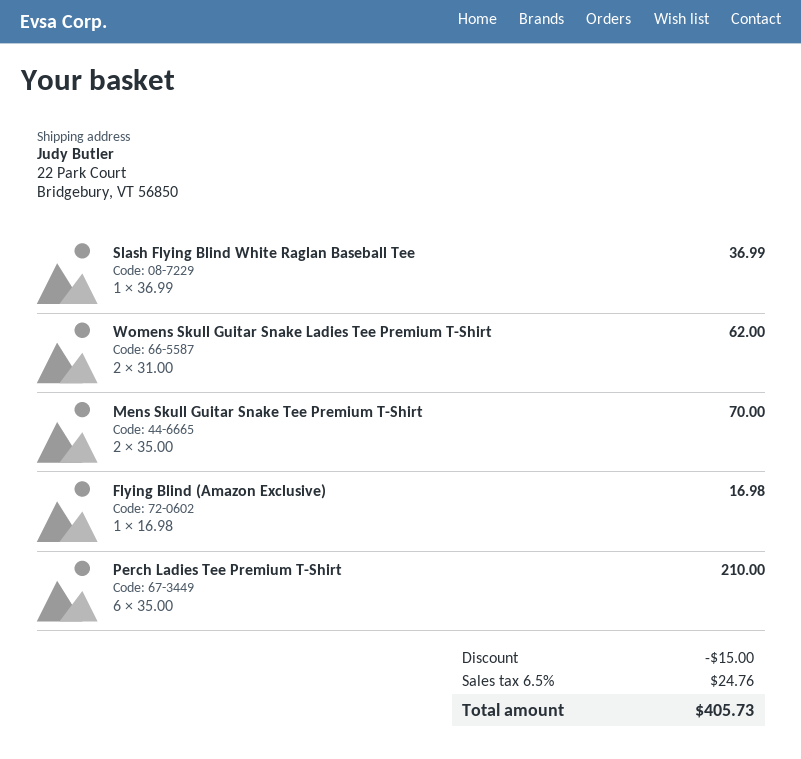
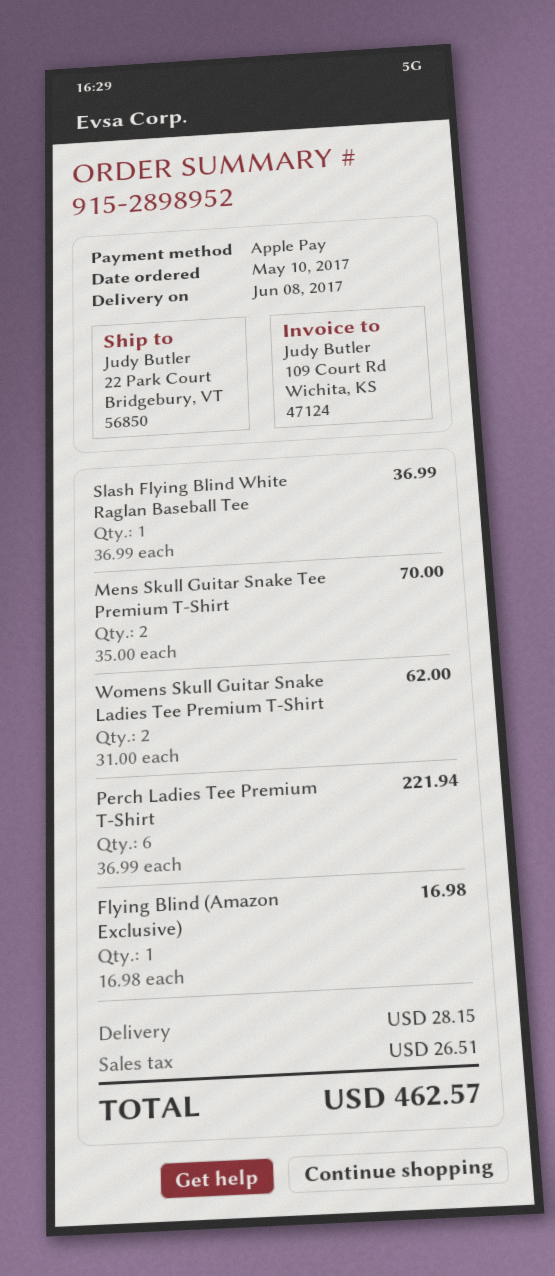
Perch Ladies Tee Premium T-Shirt: 6 x 35.00 = 210.00 -> 6 x 36.99 = 221.94
discount: 15.00 -> none
shipping: none -> 28.15
tax: 24.76 -> 26.51
total: 405.73 -> 462.57

